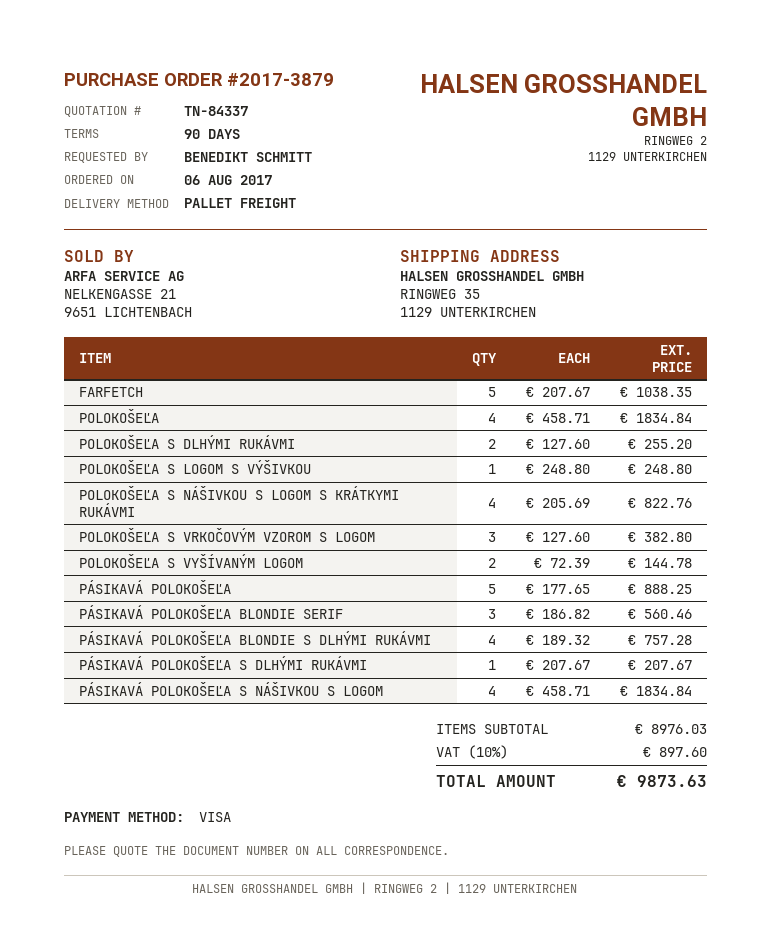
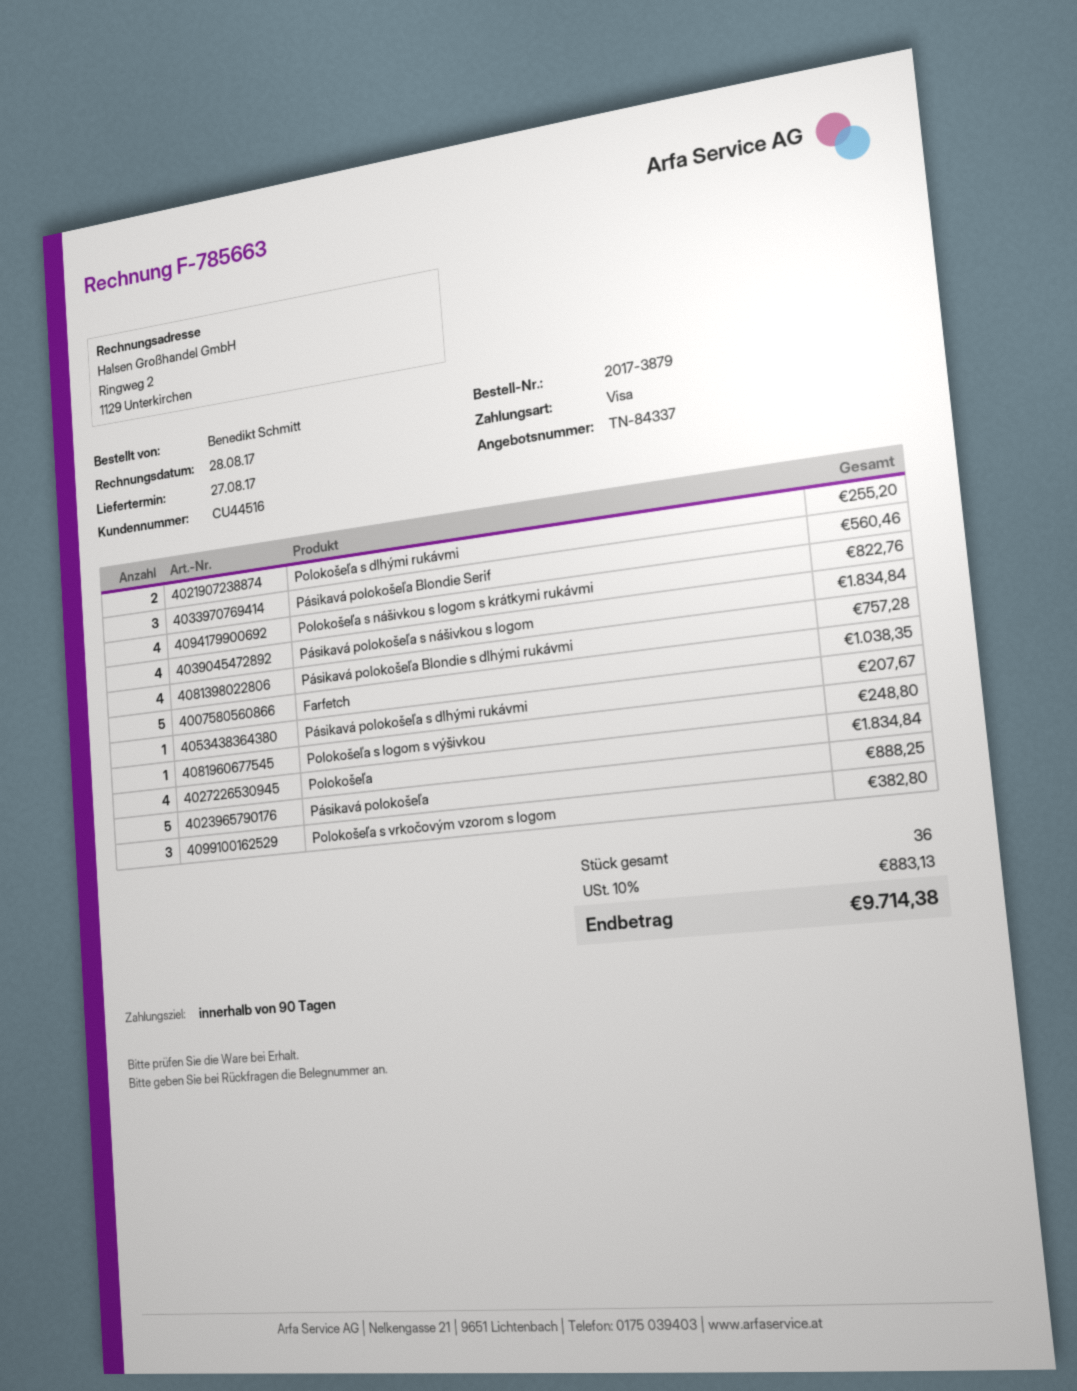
POLOKOŠEĽA S VYŠÍVANÝM LOGOM: 2 for 144.78 -> none
tax: 10% = 897.60 -> 10% = 883.13
total: 9873.63 -> 9714.38

